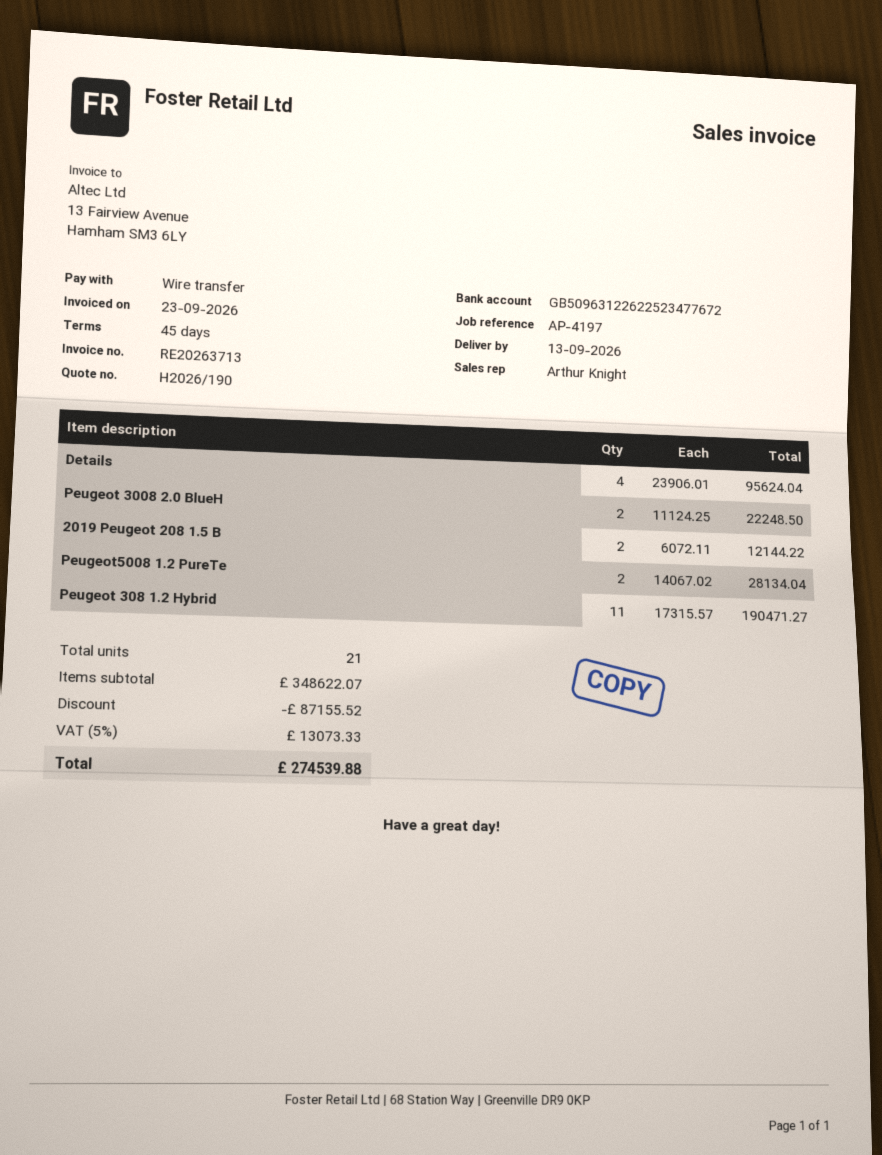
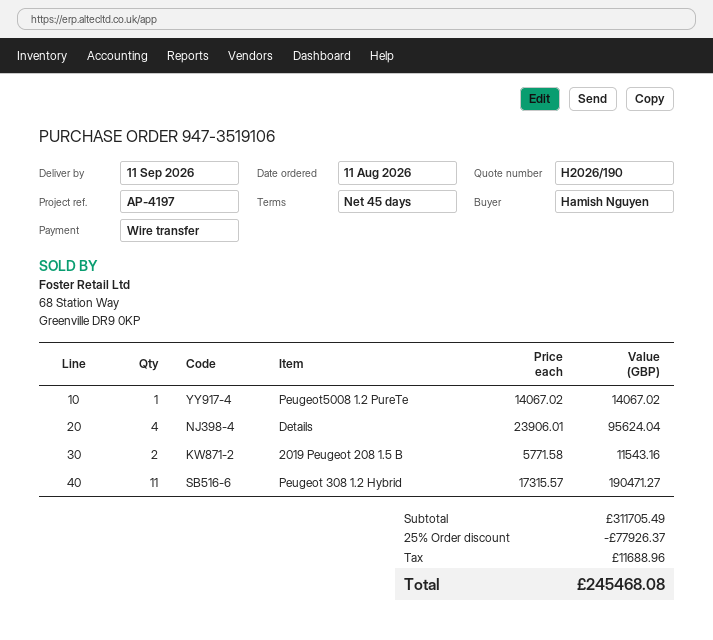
delivery date: 2026-09-13 -> 2026-09-11
Peugeot 3008 2.0 BlueH: 2 x 11124.25 = 22248.50 -> none
2019 Peugeot 208 1.5 B: 2 x 6072.11 = 12144.22 -> 2 x 5771.58 = 11543.16
Peugeot5008 1.2 PureTe: 2 x 14067.02 = 28134.04 -> 1 x 14067.02 = 14067.02
subtotal: 348622.07 -> 311705.49
discount: 87155.52 -> 77926.37
tax: 13073.33 -> 11688.96
total: 274539.88 -> 245468.08

